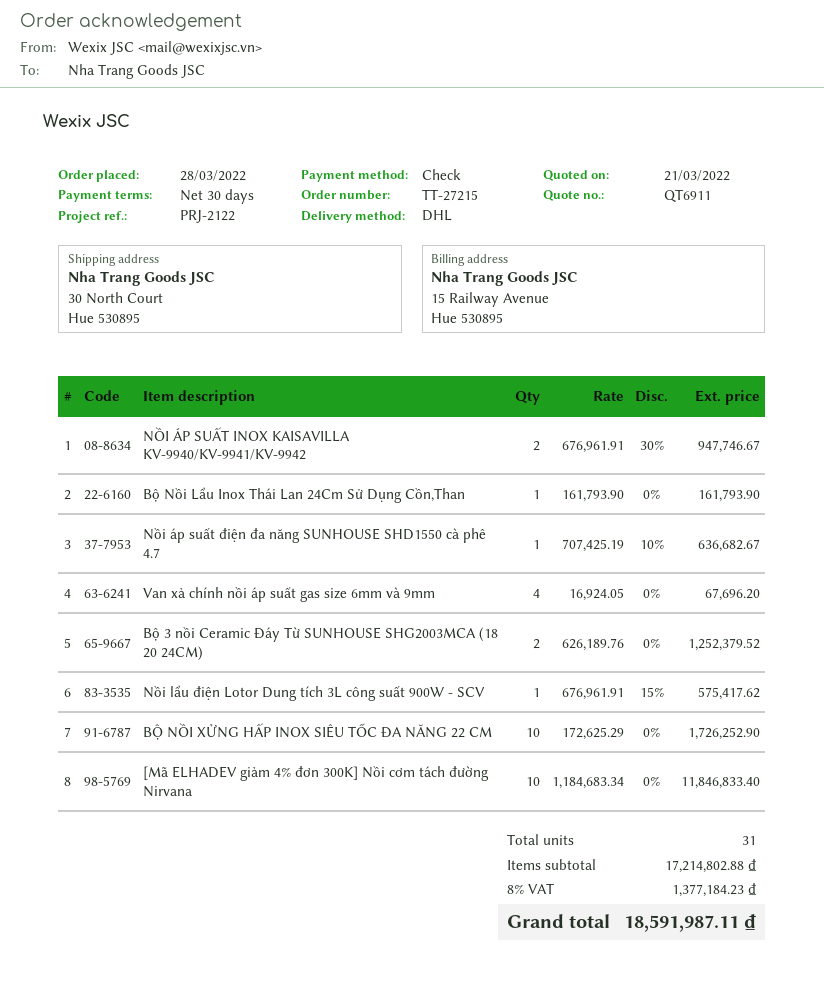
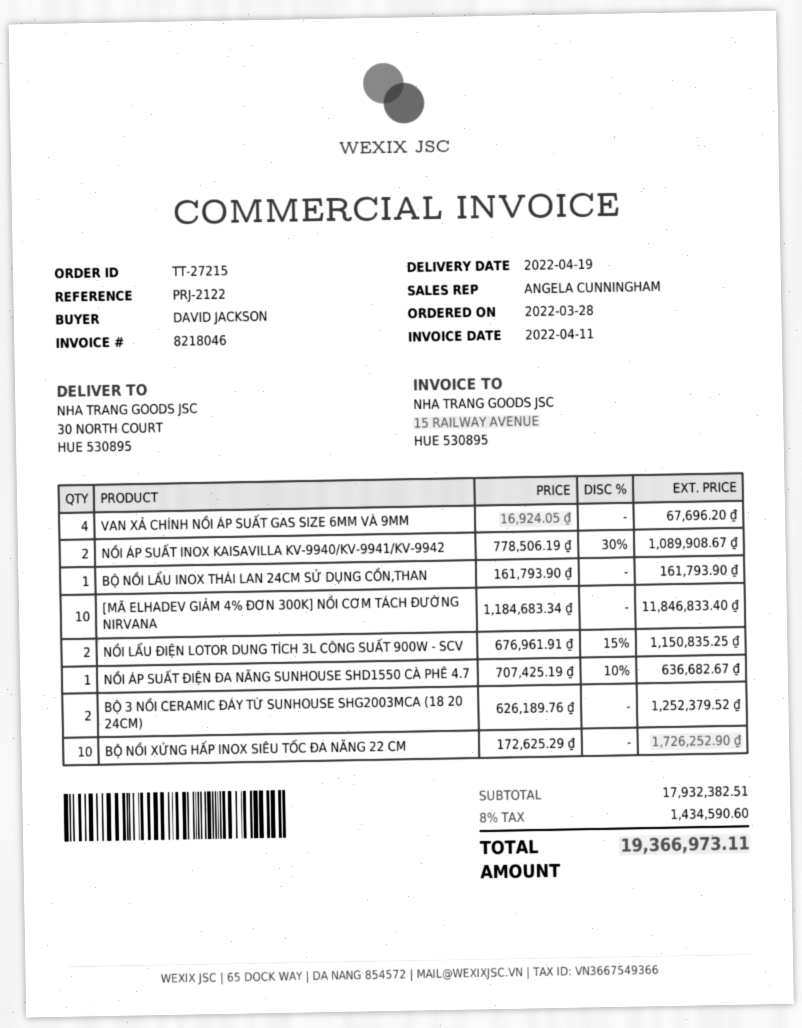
NỒI ÁP SUẤT INOX KAISAVILLA KV-9940/KV-9941/KV-9942: 2 x 676961.91 - 30% = 947746.67 -> 2 x 778506.19 - 30% = 1089908.67
Nồi lẩu điện Lotor Dung tích 3L công suất 900W - SCV: 1 x 676961.91 - 15% = 575417.62 -> 2 x 676961.91 - 15% = 1150835.25
subtotal: 17214802.88 -> 17932382.51
tax: 8% = 1377184.23 -> 8% = 1434590.60
total: 18591987.11 -> 19366973.11

